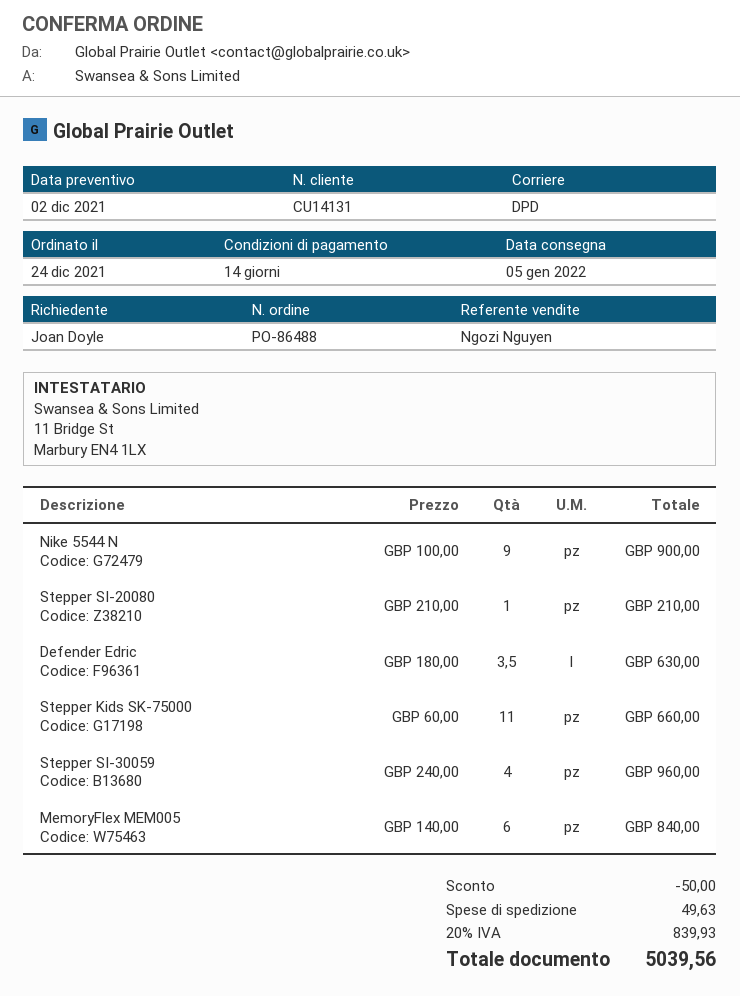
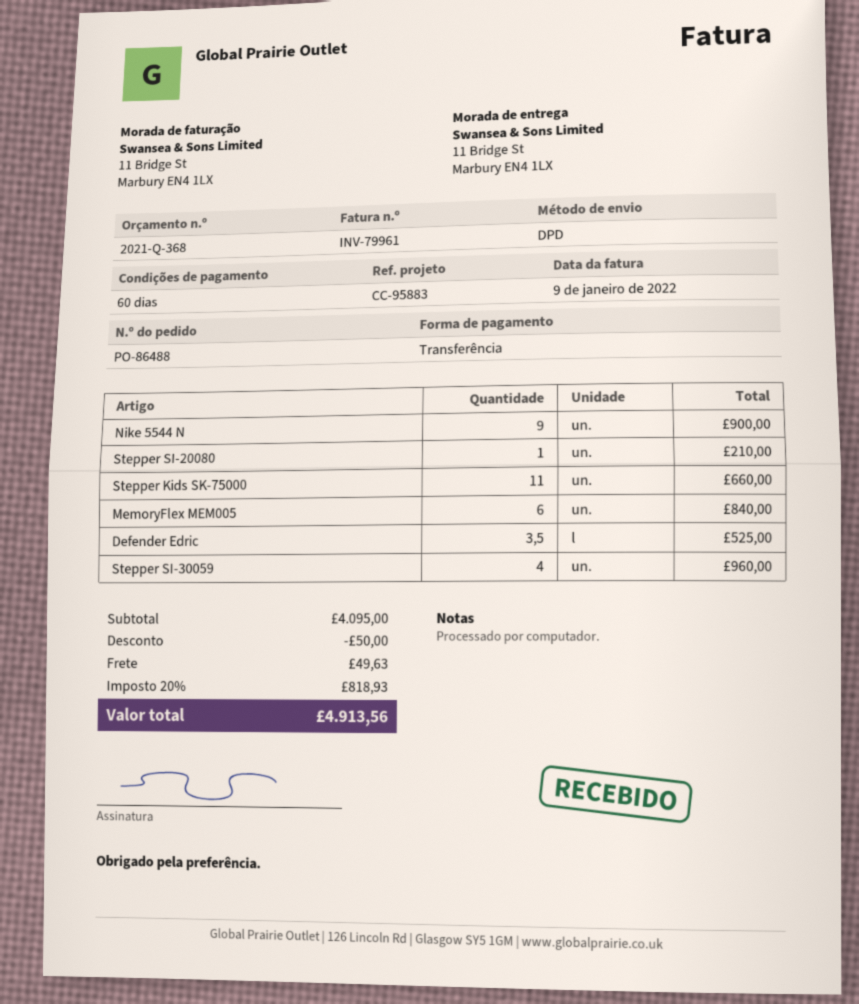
payment terms: 14 days -> 60 days
Defender Edric: 3.5 for 630.00 -> 3.5 for 525.00
tax: 20% = 839.93 -> 20% = 818.93
total: 5039.56 -> 4913.56

